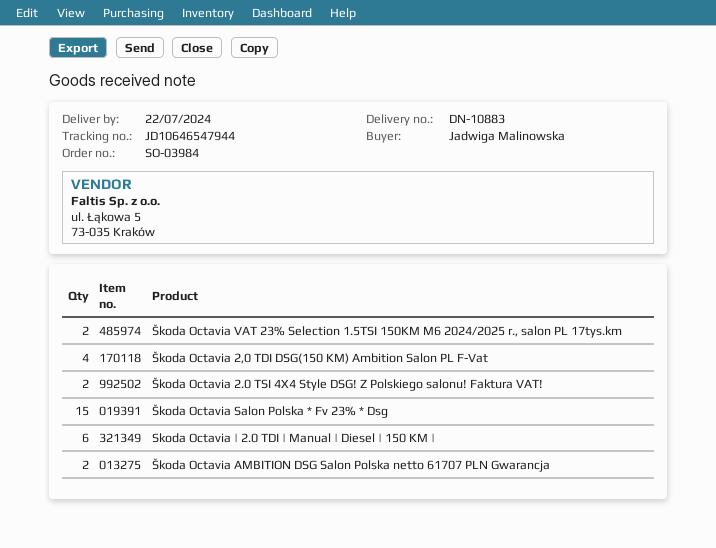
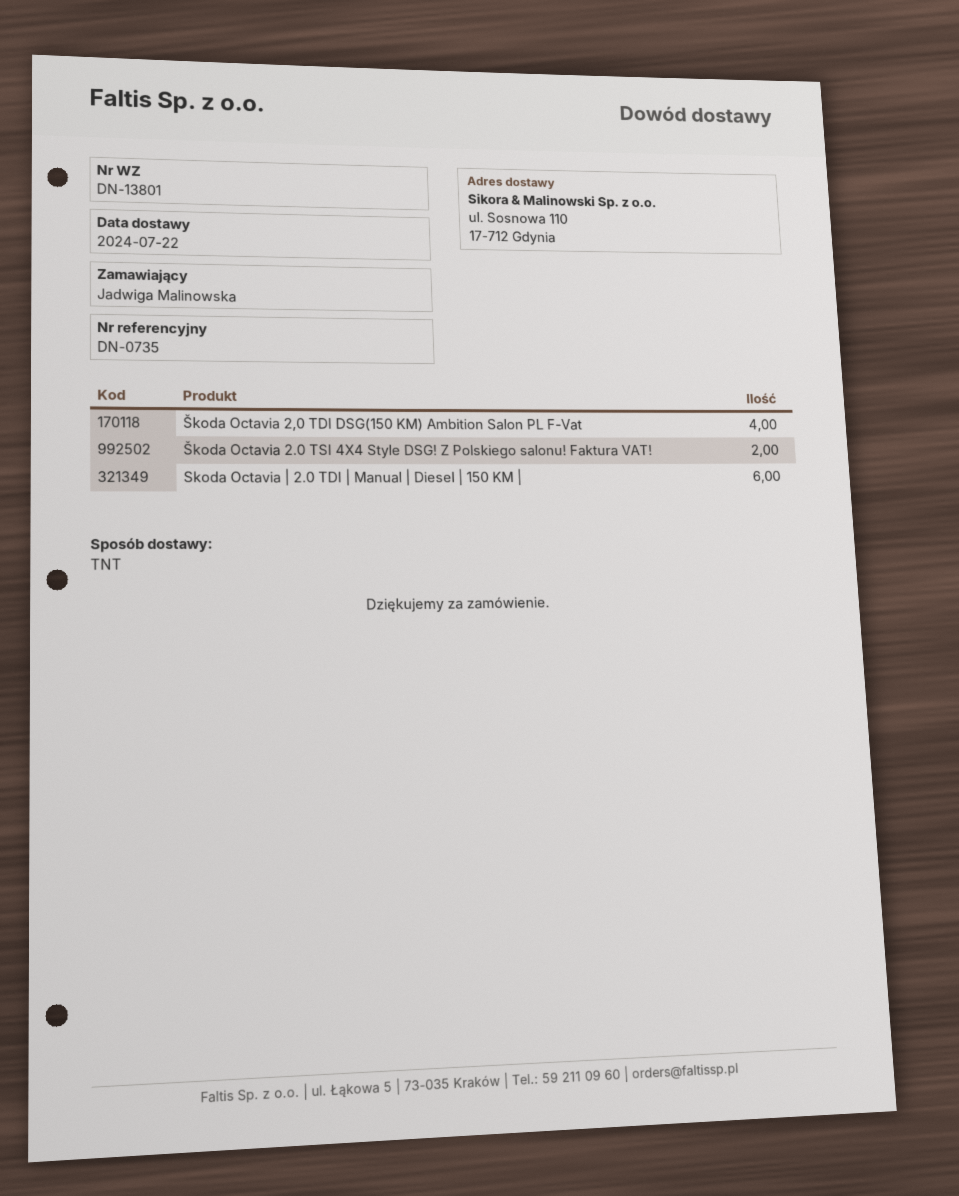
delivery note number: DN-10883 -> DN-13801
Škoda Octavia VAT 23% Selection 1.5TSI 150KM M6 2024/2025 r., salon PL 17tys.km: 2 -> none
Škoda Octavia Salon Polska * Fv 23% * Dsg: 15 -> none
Škoda Octavia AMBITION DSG Salon Polska netto 61707 PLN Gwarancja: 2 -> none

